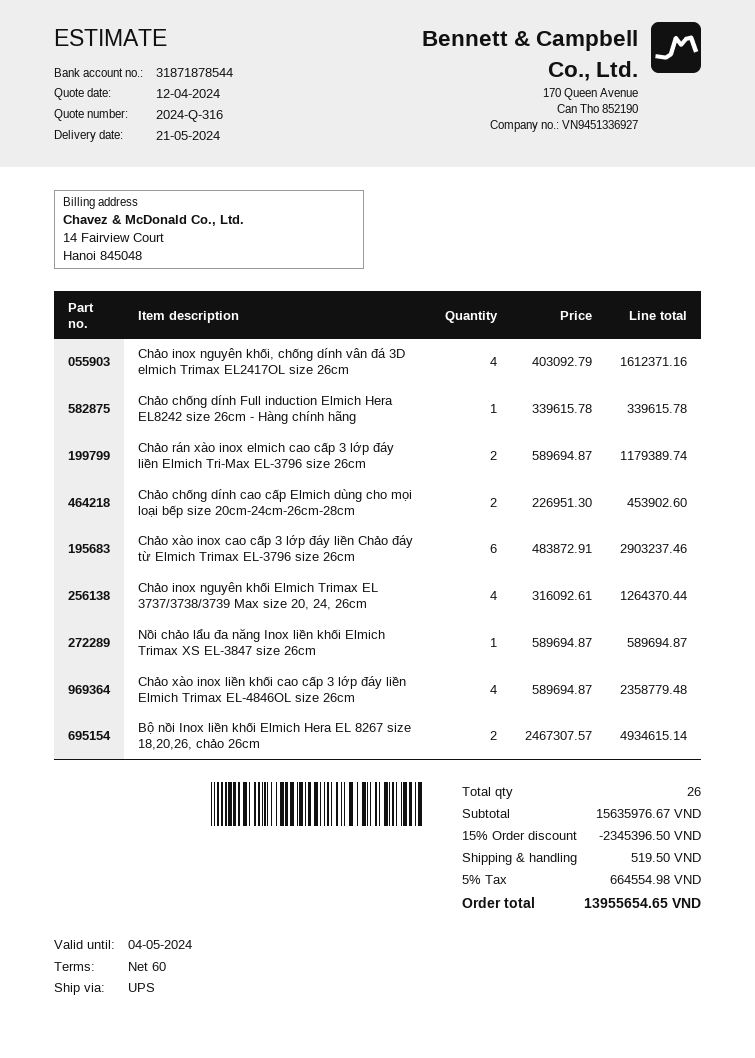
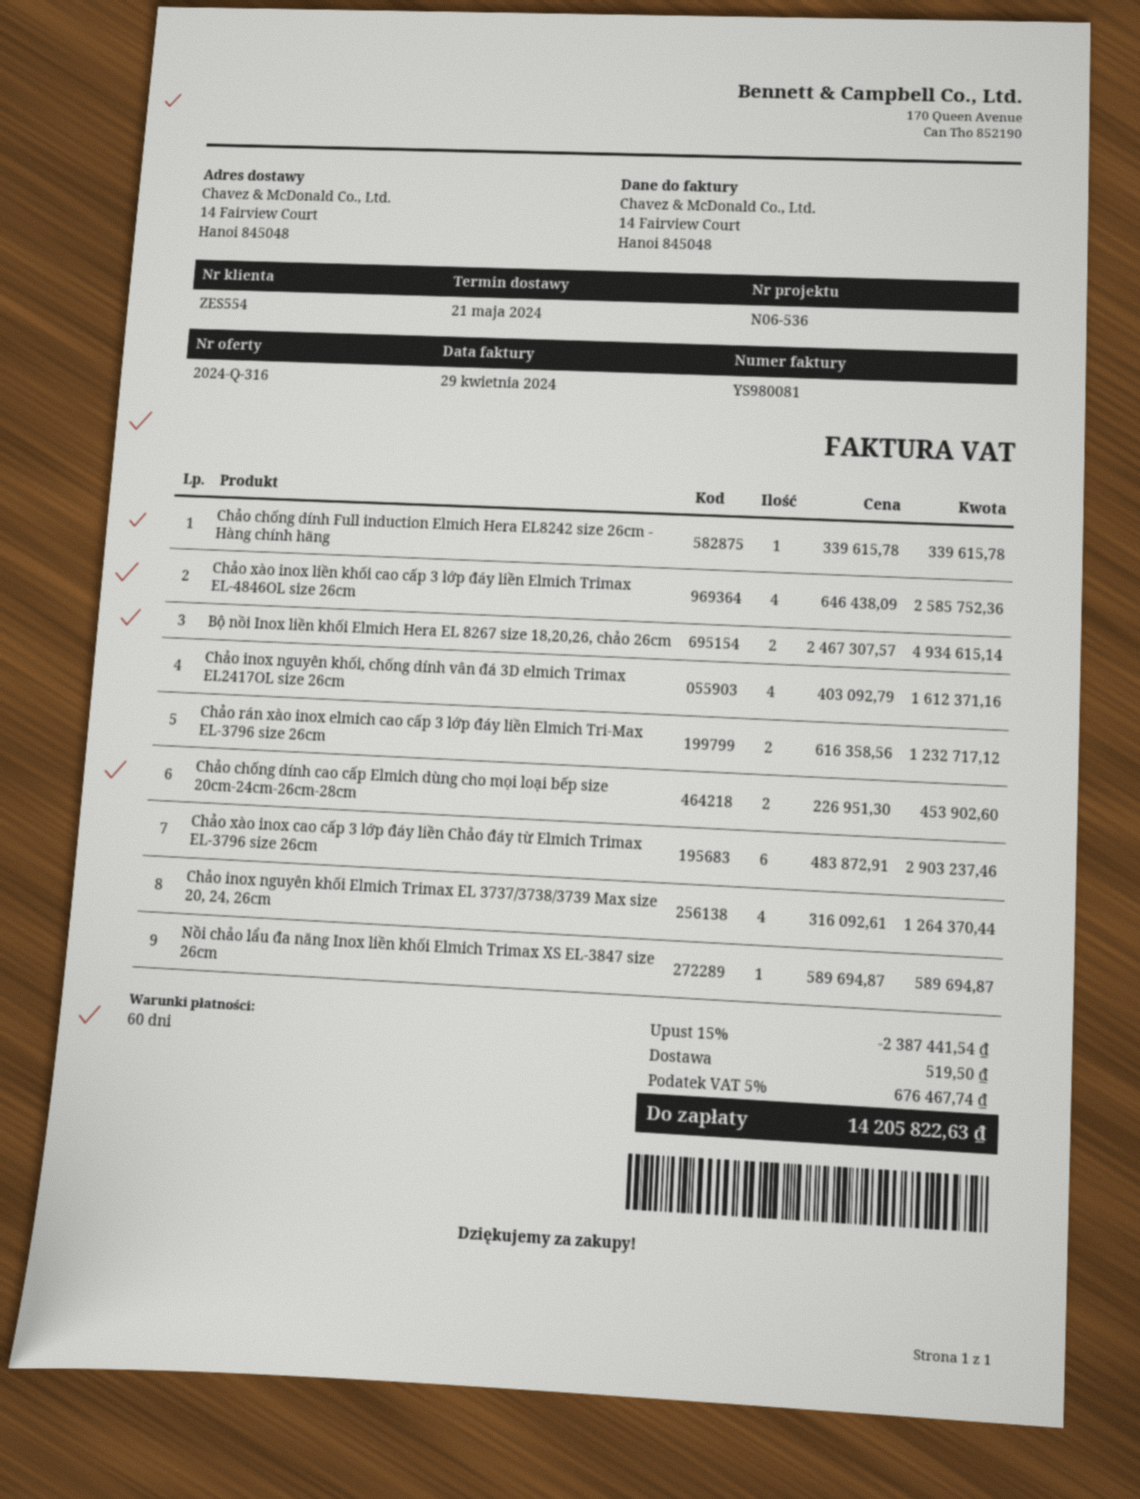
Chảo rán xào inox elmich cao cấp 3 lớp đáy liền Elmich Tri-Max EL-3796 size 26cm: 2 x 589694.87 = 1179389.74 -> 2 x 616358.56 = 1232717.12
Chảo xào inox liền khối cao cấp 3 lớp đáy liền Elmich Trimax EL-4846OL size 26cm: 4 x 589694.87 = 2358779.48 -> 4 x 646438.09 = 2585752.36
discount: 15% = 2345396.50 -> 15% = 2387441.54
tax: 5% = 664554.98 -> 5% = 676467.74
total: 13955654.65 -> 14205822.63

